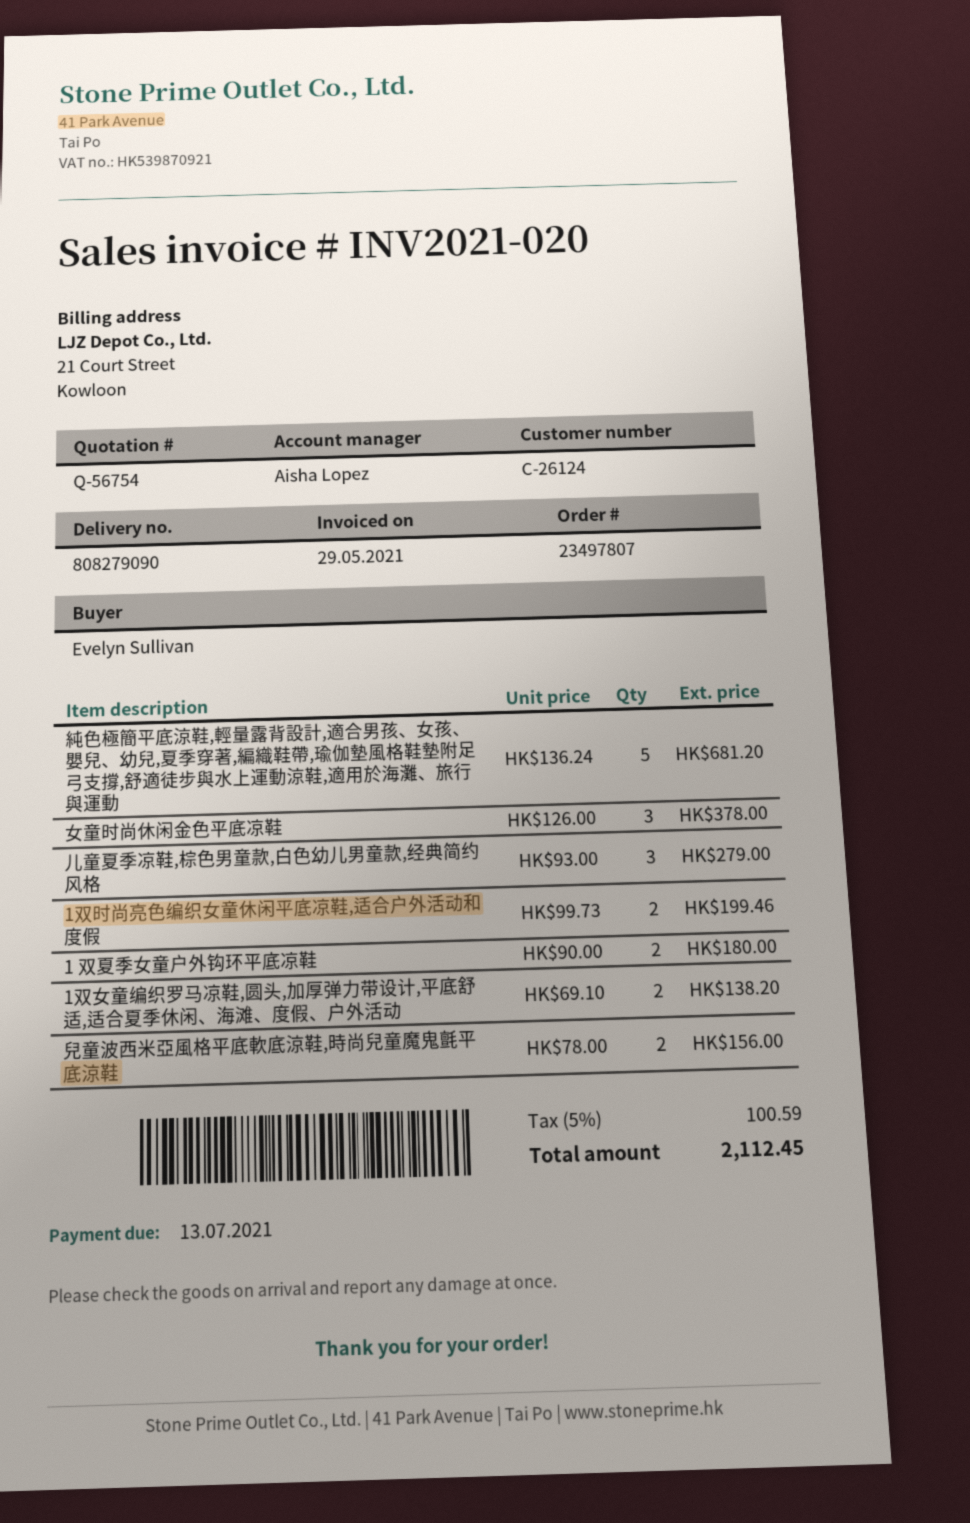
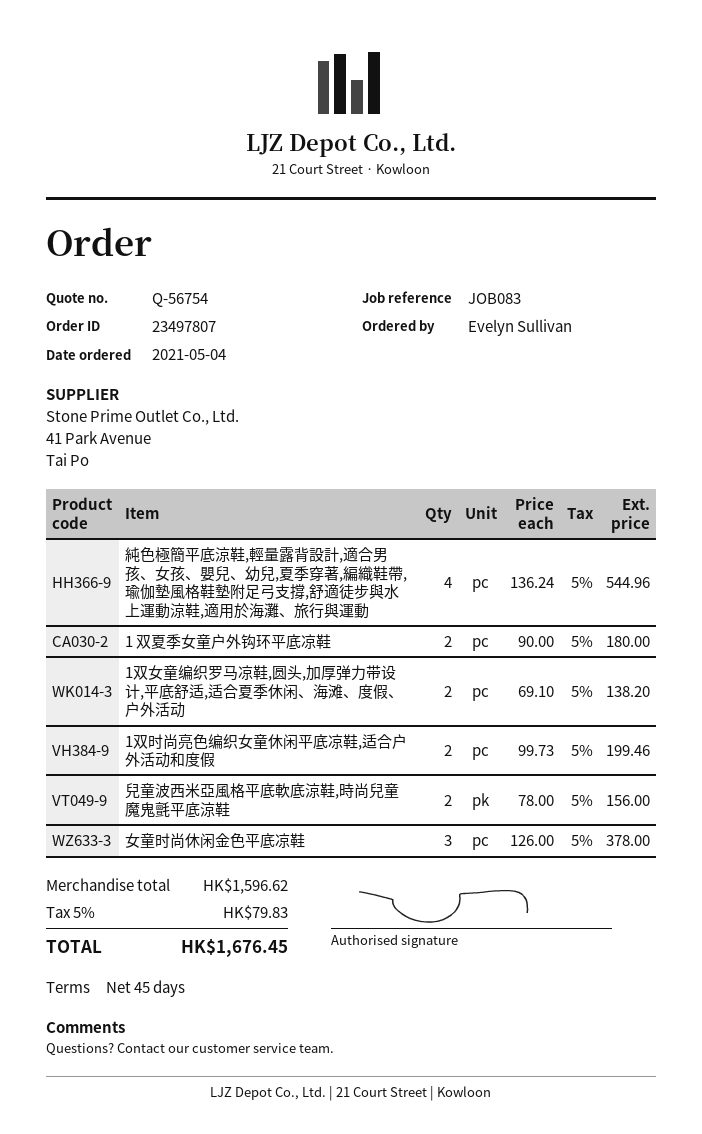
純色極簡平底涼鞋,輕量露背設計,適合男孩、女孩、嬰兒、幼兒,夏季穿著,編織鞋帶,瑜伽墊風格鞋墊附足弓支撐,舒適徒步與水上運動涼鞋,適用於海灘、旅行與運動: 5 x 136.24 = 681.20 -> 4 x 136.24 = 544.96
儿童夏季凉鞋,棕色男童款,白色幼儿男童款,经典简约风格: 3 x 93.00 = 279.00 -> none
tax: 5% = 100.59 -> 5% = 79.83
total: 2112.45 -> 1676.45

